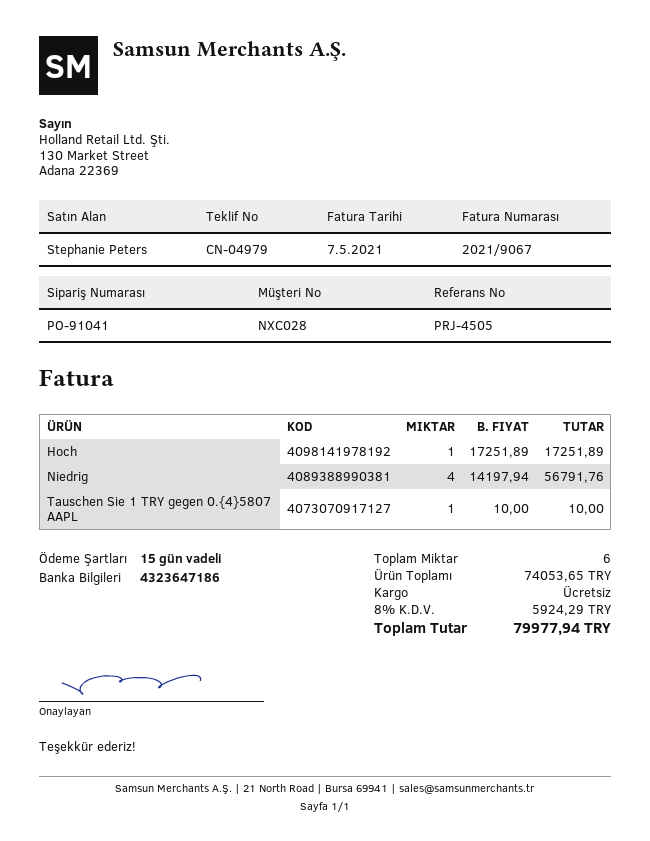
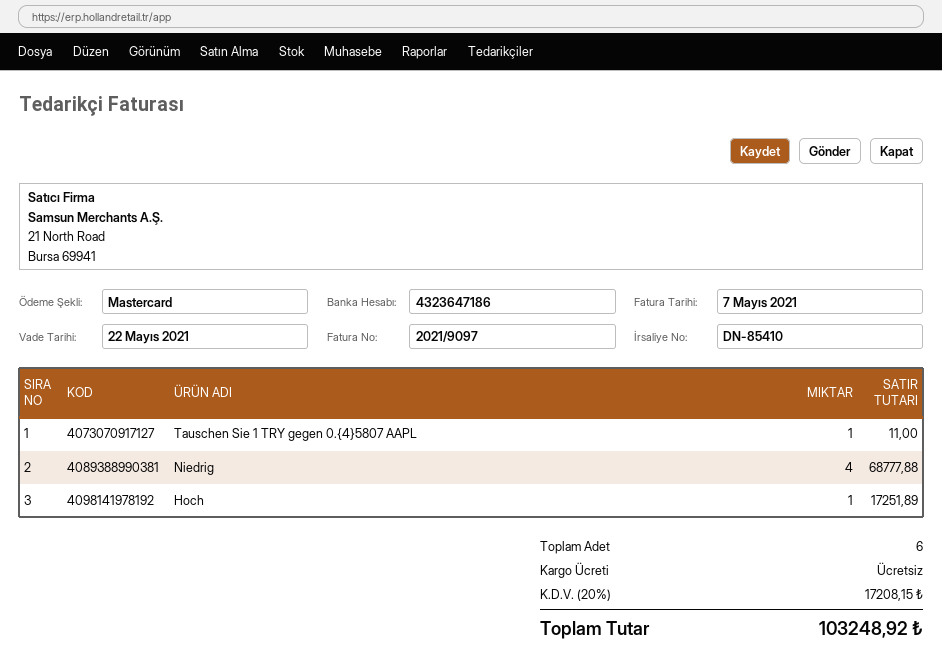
invoice number: 2021/9067 -> 2021/9097
Niedrig: 4 for 56791.76 -> 4 for 68777.88
Tauschen Sie 1 TRY gegen 0.{4}5807 AAPL: 1 for 10.00 -> 1 for 11.00
tax: 8% = 5924.29 -> 20% = 17208.15
total: 79977.94 -> 103248.92

